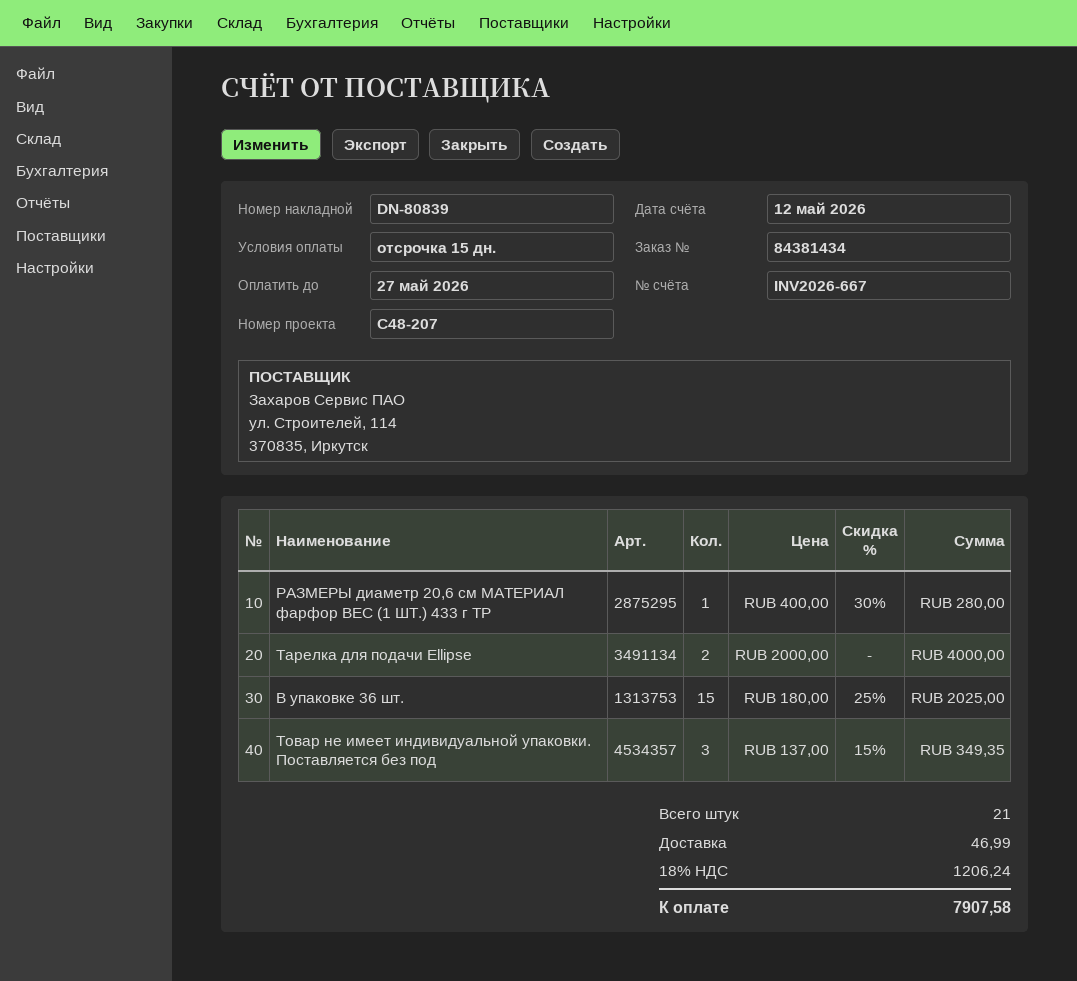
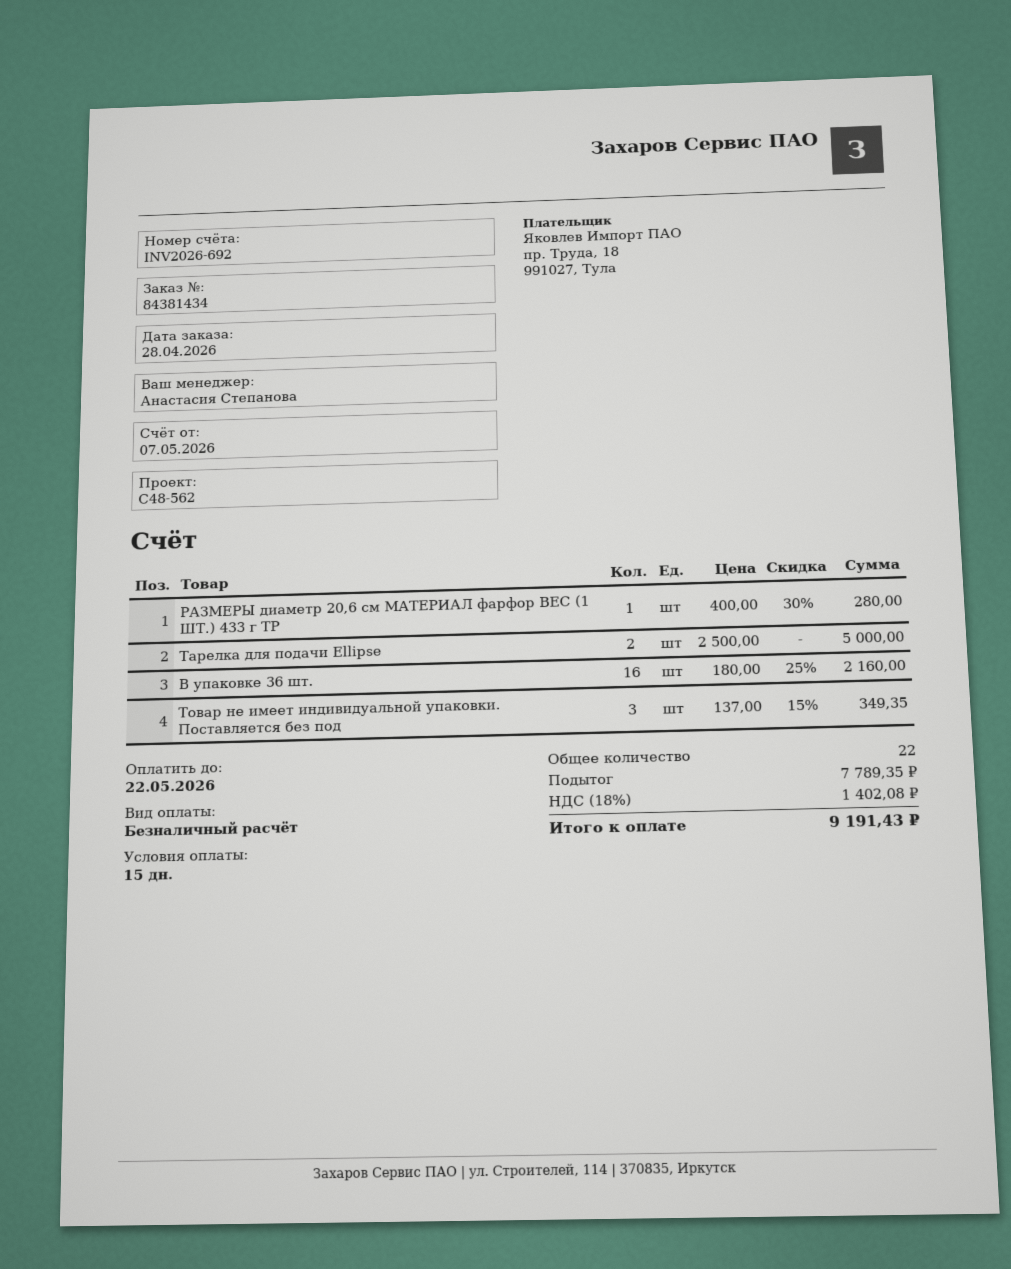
invoice number: INV2026-667 -> INV2026-692
invoice date: 2026-05-12 -> 2026-05-07
due date: 2026-05-27 -> 2026-05-22
reference: C48-207 -> C48-562
Тарелка для подачи Ellipse: 2 x 2000.00 = 4000.00 -> 2 x 2500.00 = 5000.00
В упаковке 36 шт.: 15 x 180.00 - 25% = 2025.00 -> 16 x 180.00 - 25% = 2160.00
total quantity: 21 -> 22
shipping: 46.99 -> none
tax: 18% = 1206.24 -> 18% = 1402.08
total: 7907.58 -> 9191.43

